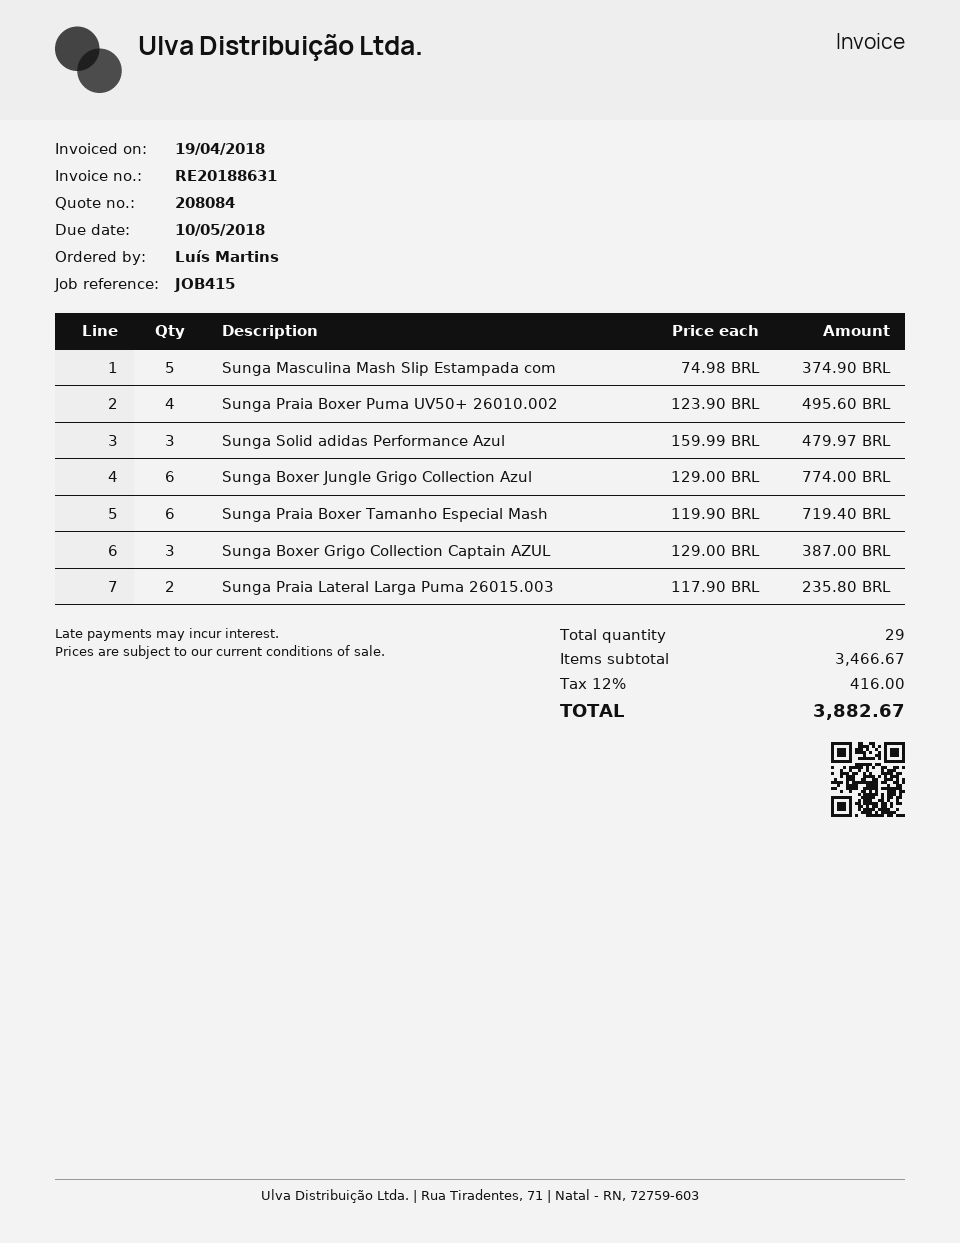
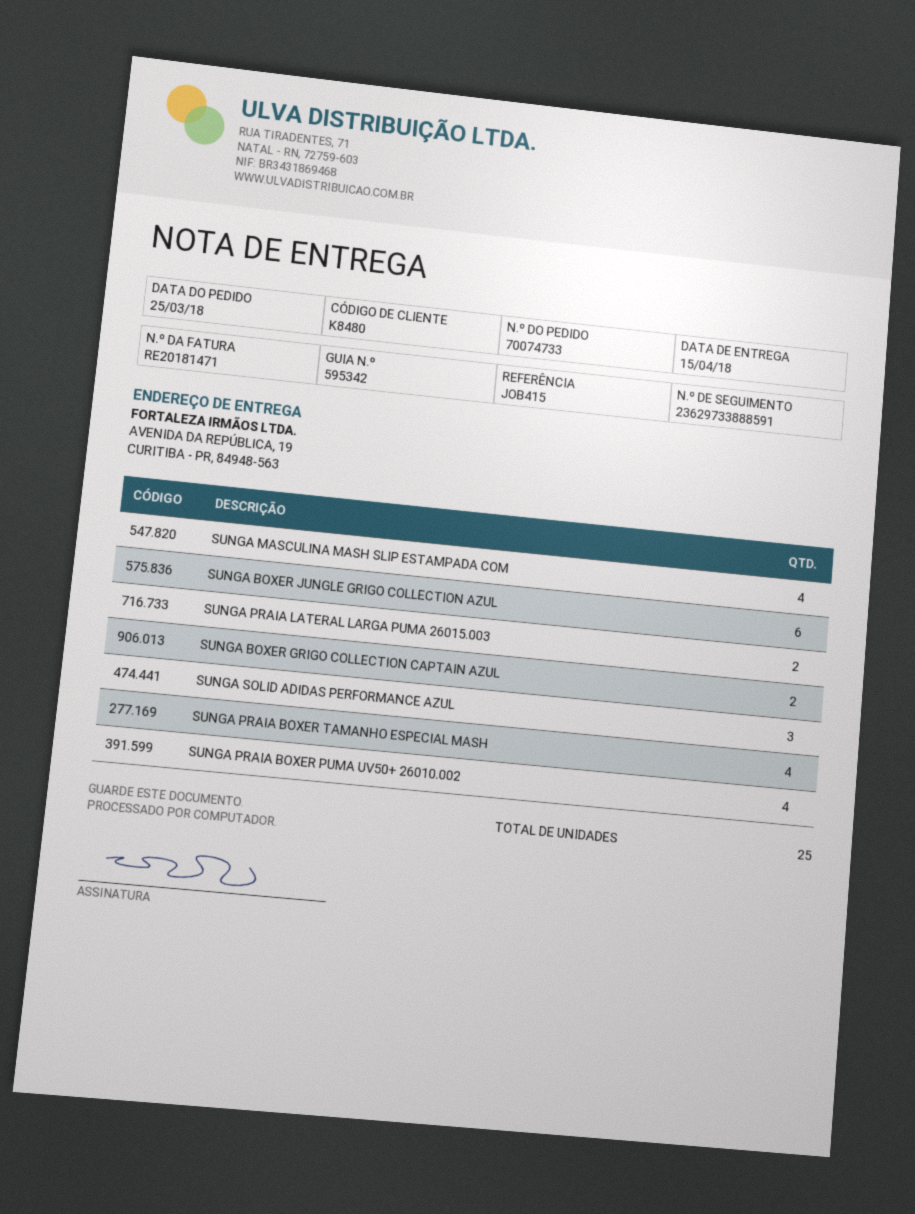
invoice number: RE20188631 -> RE20181471
Sunga Masculina Mash Slip Estampada com: 5 -> 4
Sunga Praia Boxer Tamanho Especial Mash: 6 -> 4
Sunga Boxer Grigo Collection Captain AZUL: 3 -> 2
total quantity: 29 -> 25

